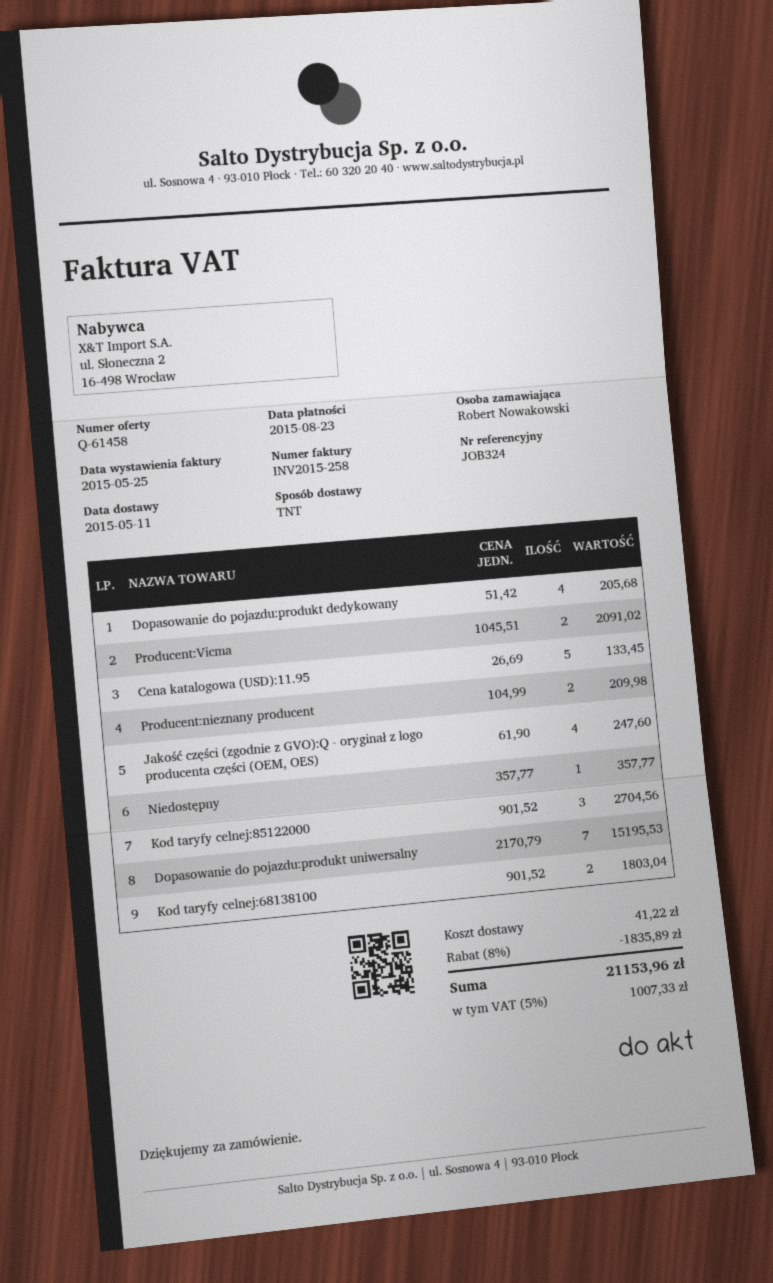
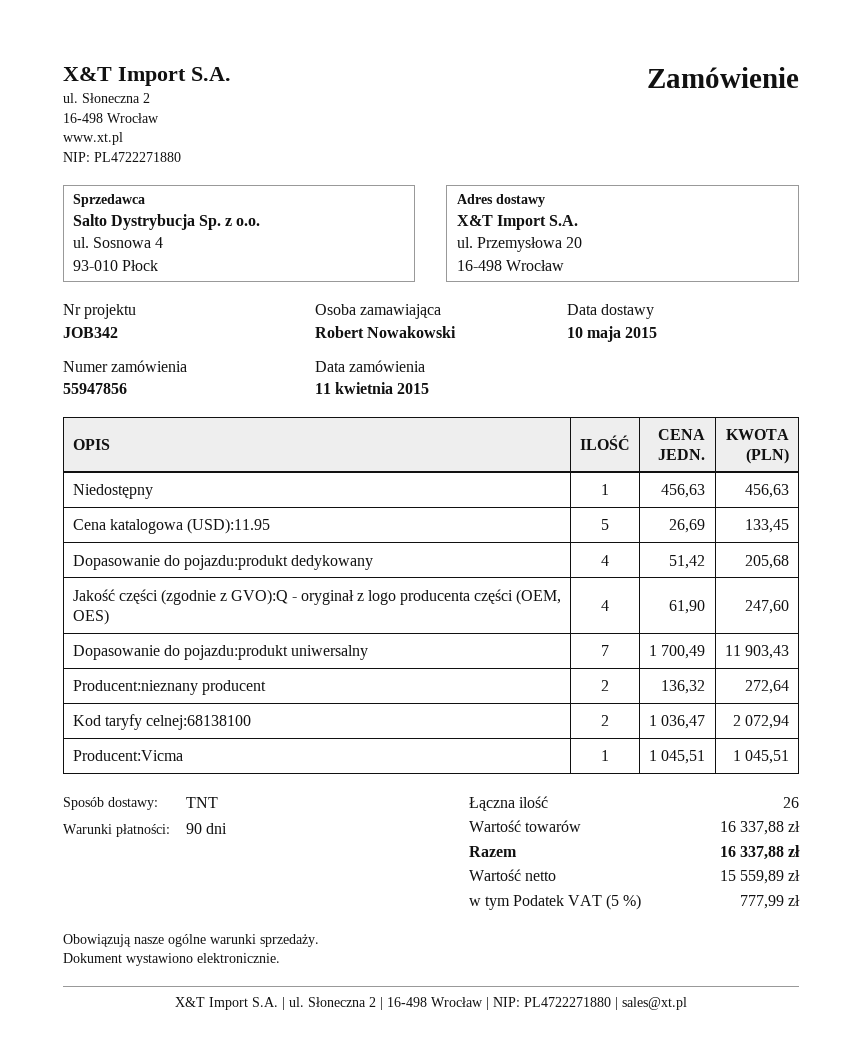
delivery date: 2015-05-11 -> 2015-05-10
reference: JOB324 -> JOB342
Producent:Vicma: 2 x 1045.51 = 2091.02 -> 1 x 1045.51 = 1045.51
Producent:nieznany producent: 2 x 104.99 = 209.98 -> 2 x 136.32 = 272.64
Niedostępny: 1 x 357.77 = 357.77 -> 1 x 456.63 = 456.63
Kod taryfy celnej:85122000: 3 x 901.52 = 2704.56 -> none
Dopasowanie do pojazdu:produkt uniwersalny: 7 x 2170.79 = 15195.53 -> 7 x 1700.49 = 11903.43
Kod taryfy celnej:68138100: 2 x 901.52 = 1803.04 -> 2 x 1036.47 = 2072.94
discount: 8% = 1835.89 -> none
shipping: 41.22 -> none
tax: 5% = 1007.33 -> 5% = 777.99
total: 21153.96 -> 16337.88

